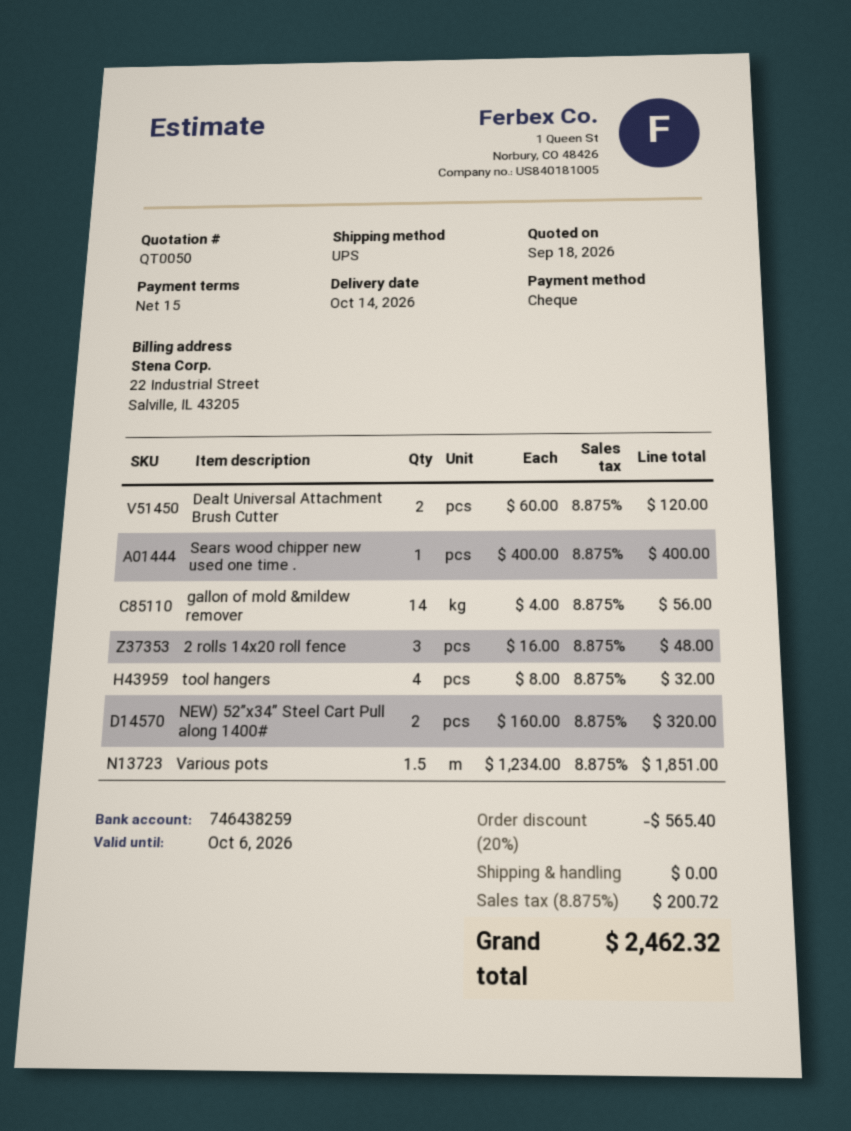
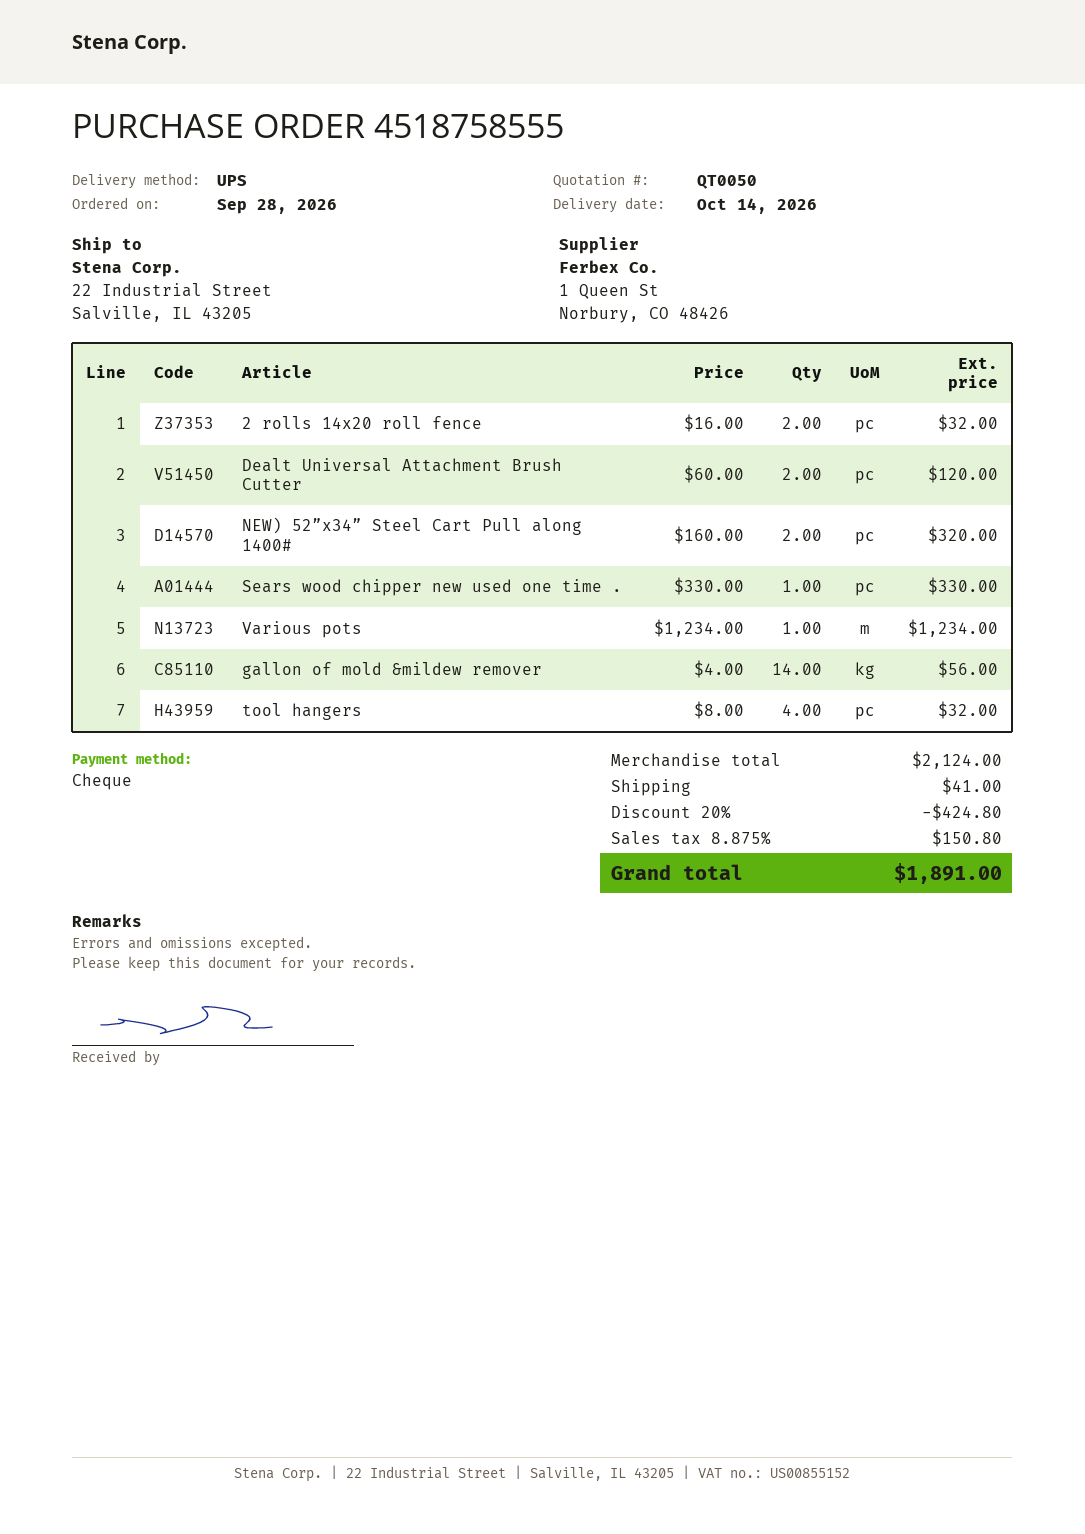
Sears wood chipper new used one time .: 1 x 400.00 = 400.00 -> 1 x 330.00 = 330.00
2 rolls 14x20 roll fence: 3 x 16.00 = 48.00 -> 2 x 16.00 = 32.00
Various pots: 1.5 x 1234.00 = 1851.00 -> 1 x 1234.00 = 1234.00
discount: 20% = 565.40 -> 20% = 424.80
shipping: 0.00 -> 41.00
tax: 8.875% = 200.72 -> 8.875% = 150.80
total: 2462.32 -> 1891.00

